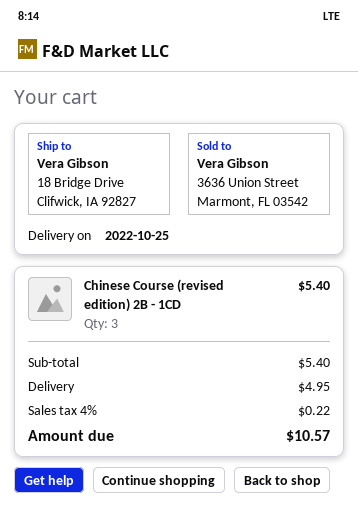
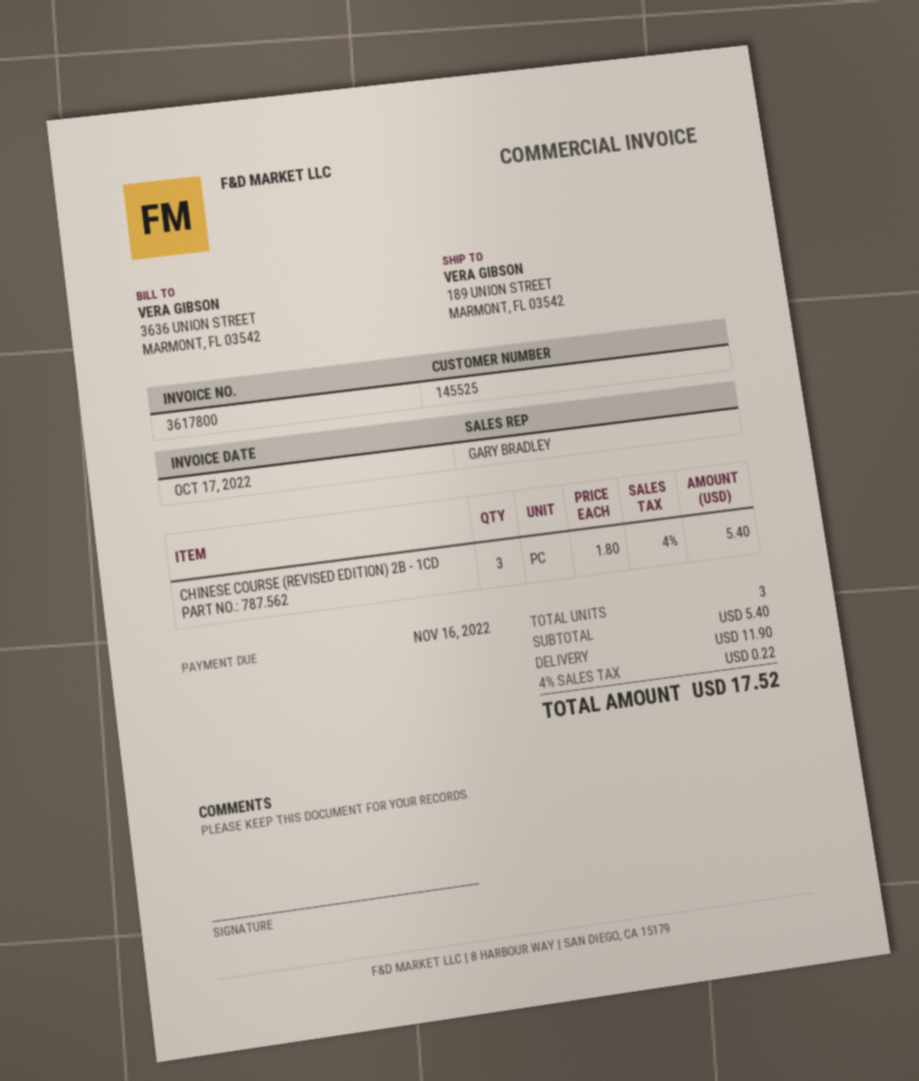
ship to: 18 Bridge Drive, Clifwick, IA 92827 -> 189 UNION STREET, MARMONT, FL 03542
shipping: 4.95 -> 11.90
total: 10.57 -> 17.52

